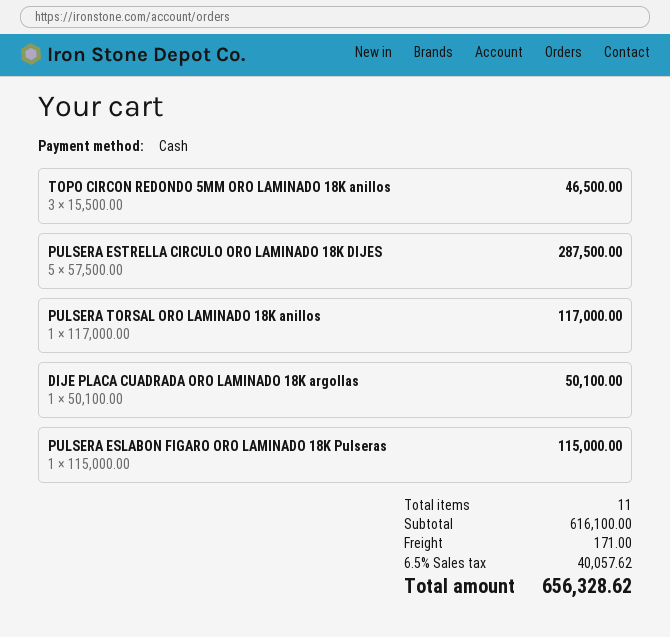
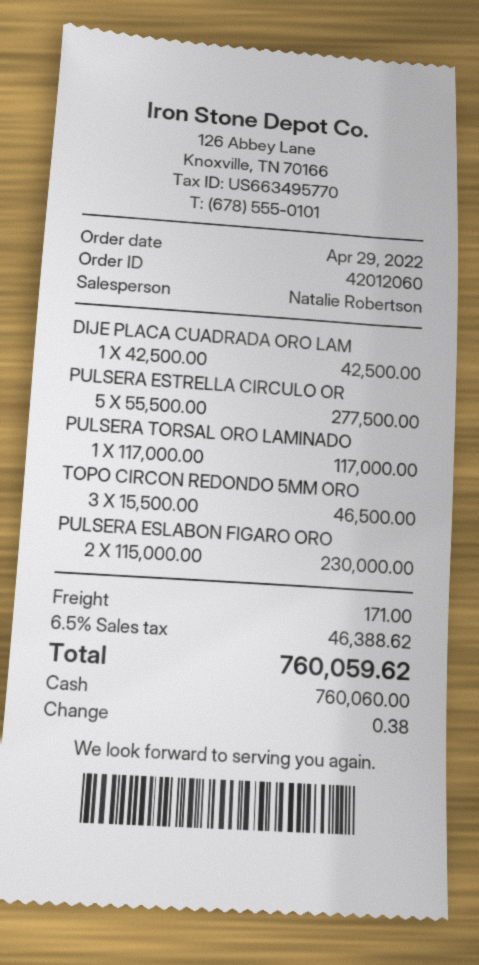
PULSERA ESTRELLA CIRCULO ORO LAMINADO 18K DIJES: 5 x 57500.00 = 287500.00 -> 5 x 55500.00 = 277500.00
DIJE PLACA CUADRADA ORO LAMINADO 18K argollas: 1 x 50100.00 = 50100.00 -> 1 x 42500.00 = 42500.00
PULSERA ESLABON FIGARO ORO LAMINADO 18K Pulseras: 1 x 115000.00 = 115000.00 -> 2 x 115000.00 = 230000.00
tax: 6.5% = 40057.62 -> 6.5% = 46388.62
total: 656328.62 -> 760059.62

